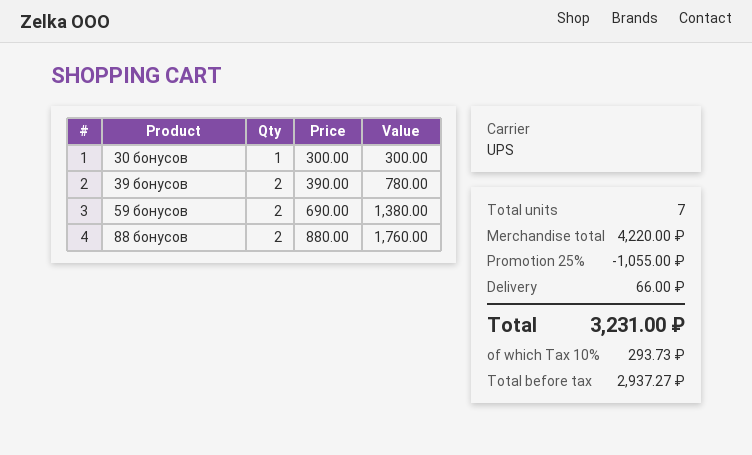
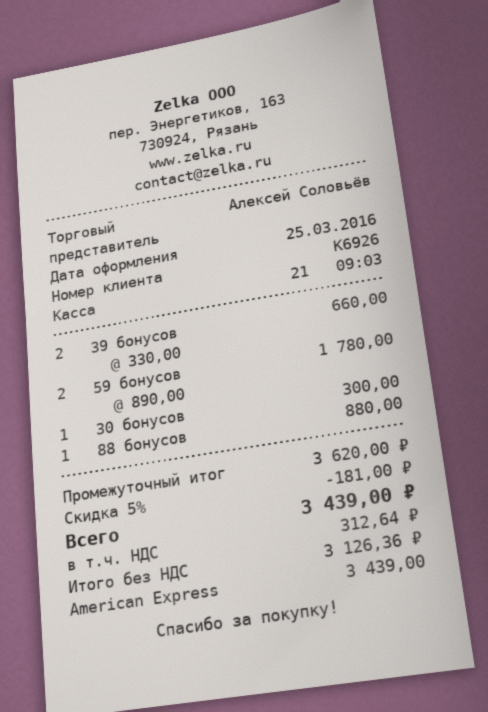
39 бонусов: 2 x 390.00 = 780.00 -> 2 x 330.00 = 660.00
59 бонусов: 2 x 690.00 = 1380.00 -> 2 x 890.00 = 1780.00
88 бонусов: 2 x 880.00 = 1760.00 -> 1 x 880.00 = 880.00
subtotal: 4220.00 -> 3620.00
discount: 25% = 1055.00 -> 5% = 181.00
shipping: 66.00 -> none
net: 2937.27 -> 3126.36
tax: 293.73 -> 312.64
total: 3231.00 -> 3439.00

